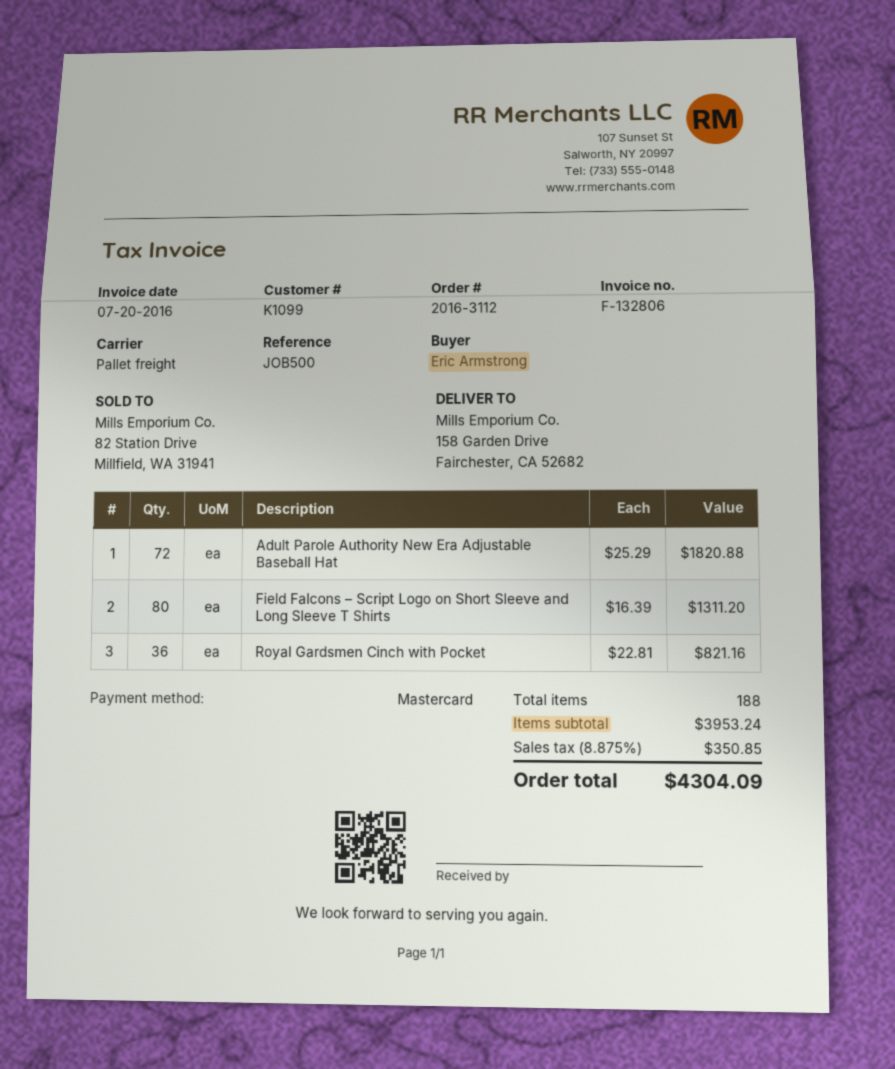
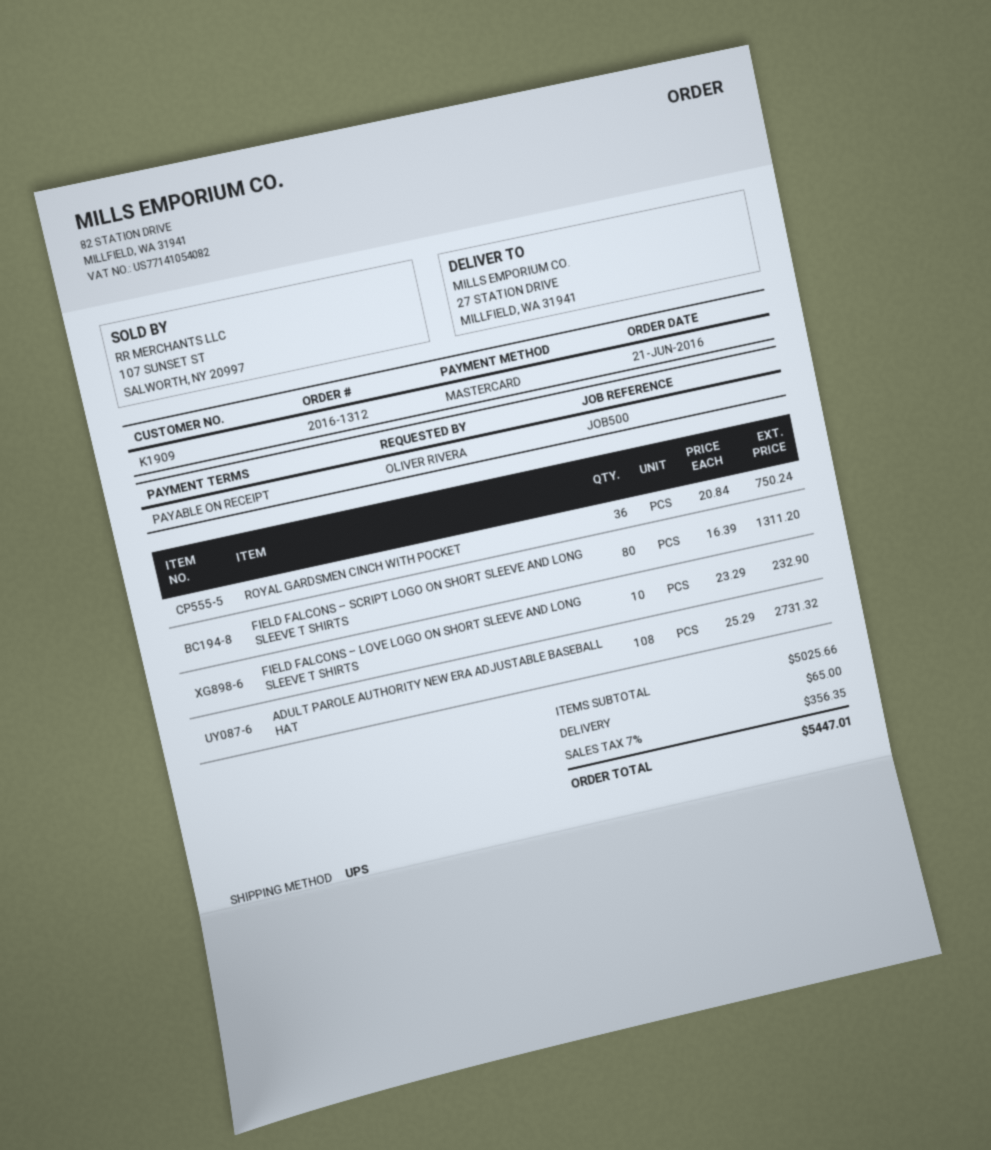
order number: 2016-3112 -> 2016-1312
customer number: K1099 -> K1909
ordered by: Eric Armstrong -> OLIVER RIVERA
shipping method: pallet freight -> UPS
ship to: 158 Garden Drive, Fairchester, CA 52682 -> 27 STATION DRIVE, MILLFIELD, WA 31941
Adult Parole Authority New Era Adjustable Baseball Hat: 72 x 25.29 = 1820.88 -> 108 x 25.29 = 2731.32
Royal Gardsmen Cinch with Pocket: 36 x 22.81 = 821.16 -> 36 x 20.84 = 750.24
FIELD FALCONS – LOVE LOGO ON SHORT SLEEVE AND LONG SLEEVE T SHIRTS: none -> 10 x 23.29 = 232.90
subtotal: 3953.24 -> 5025.66
shipping: none -> 65.00
tax: 8.875% = 350.85 -> 7% = 356.35
total: 4304.09 -> 5447.01

